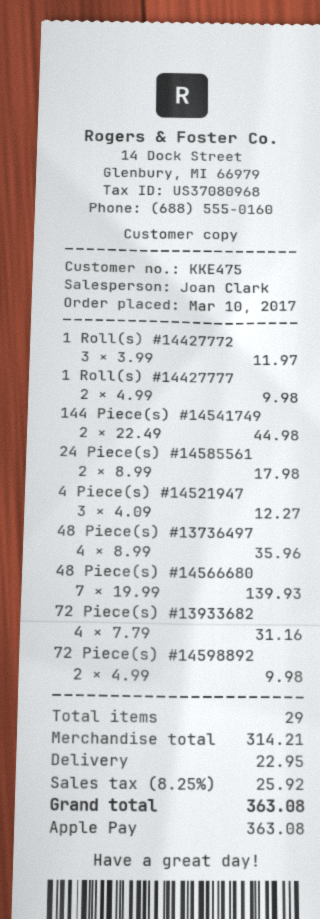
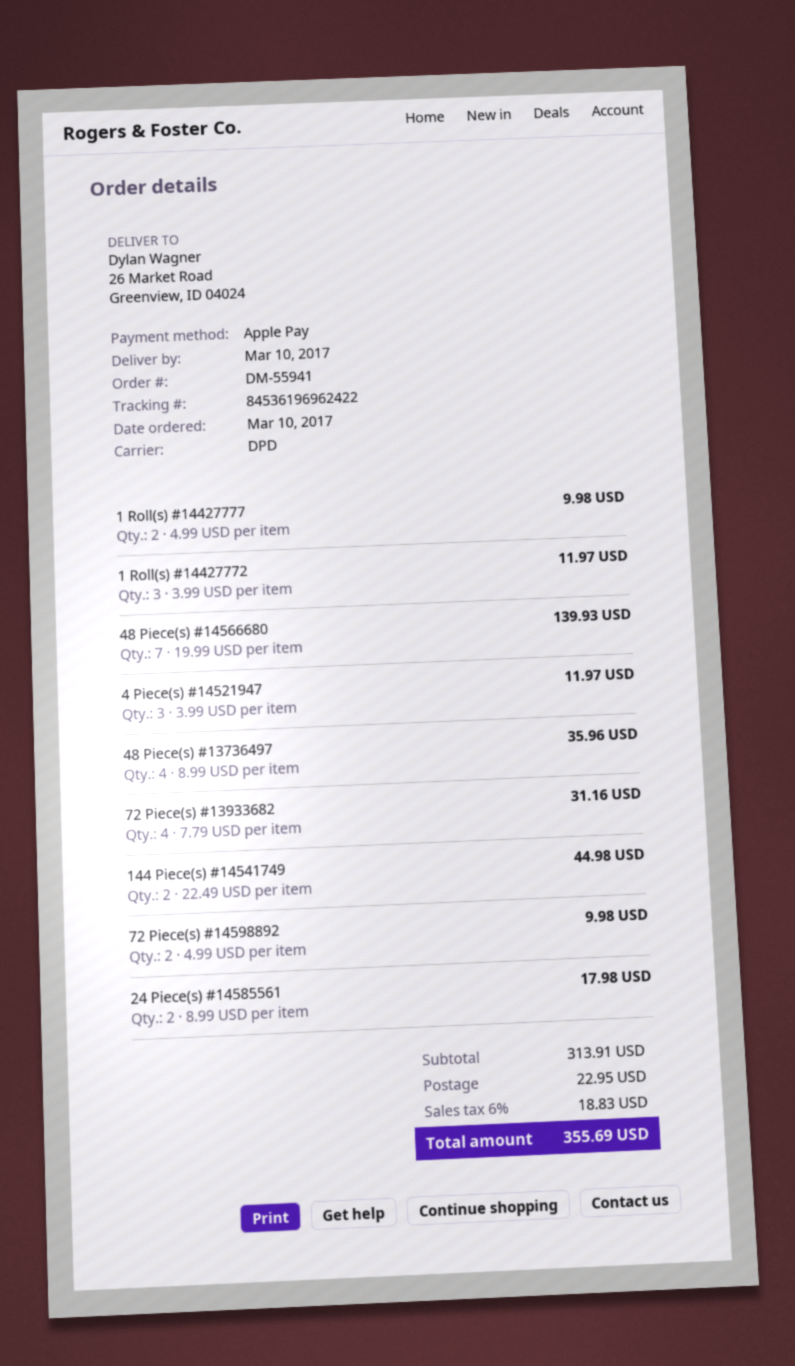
4 Piece(s) #14521947: 3 x 4.09 = 12.27 -> 3 x 3.99 = 11.97
subtotal: 314.21 -> 313.91
tax: 8.25% = 25.92 -> 6% = 18.83
total: 363.08 -> 355.69

